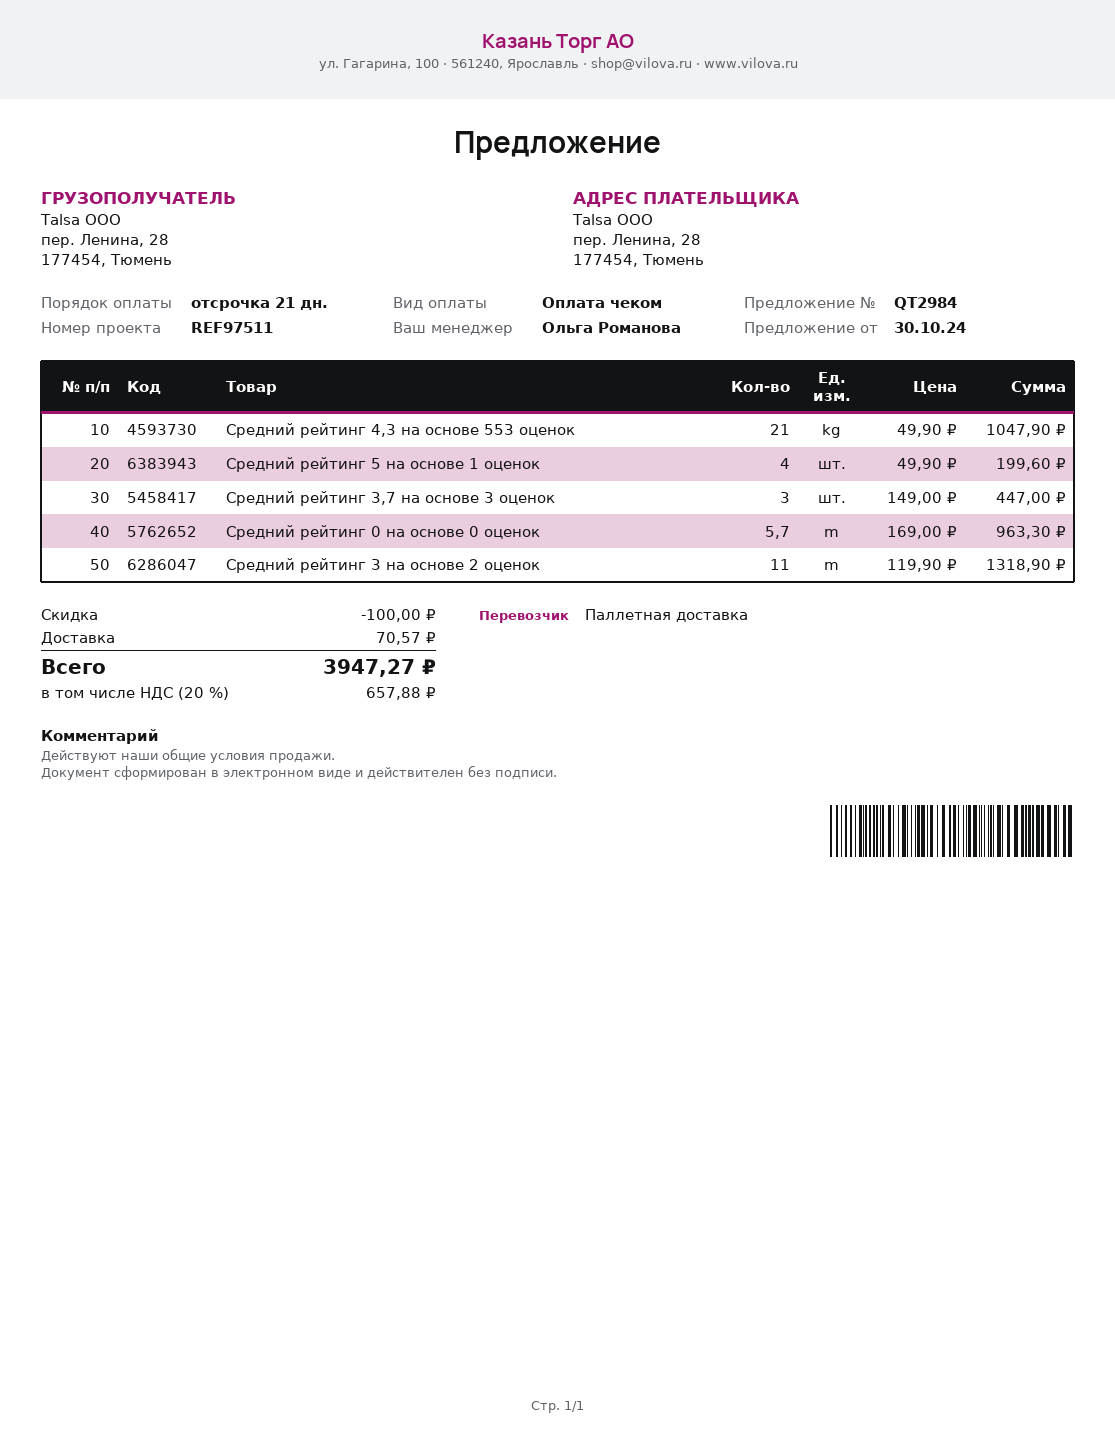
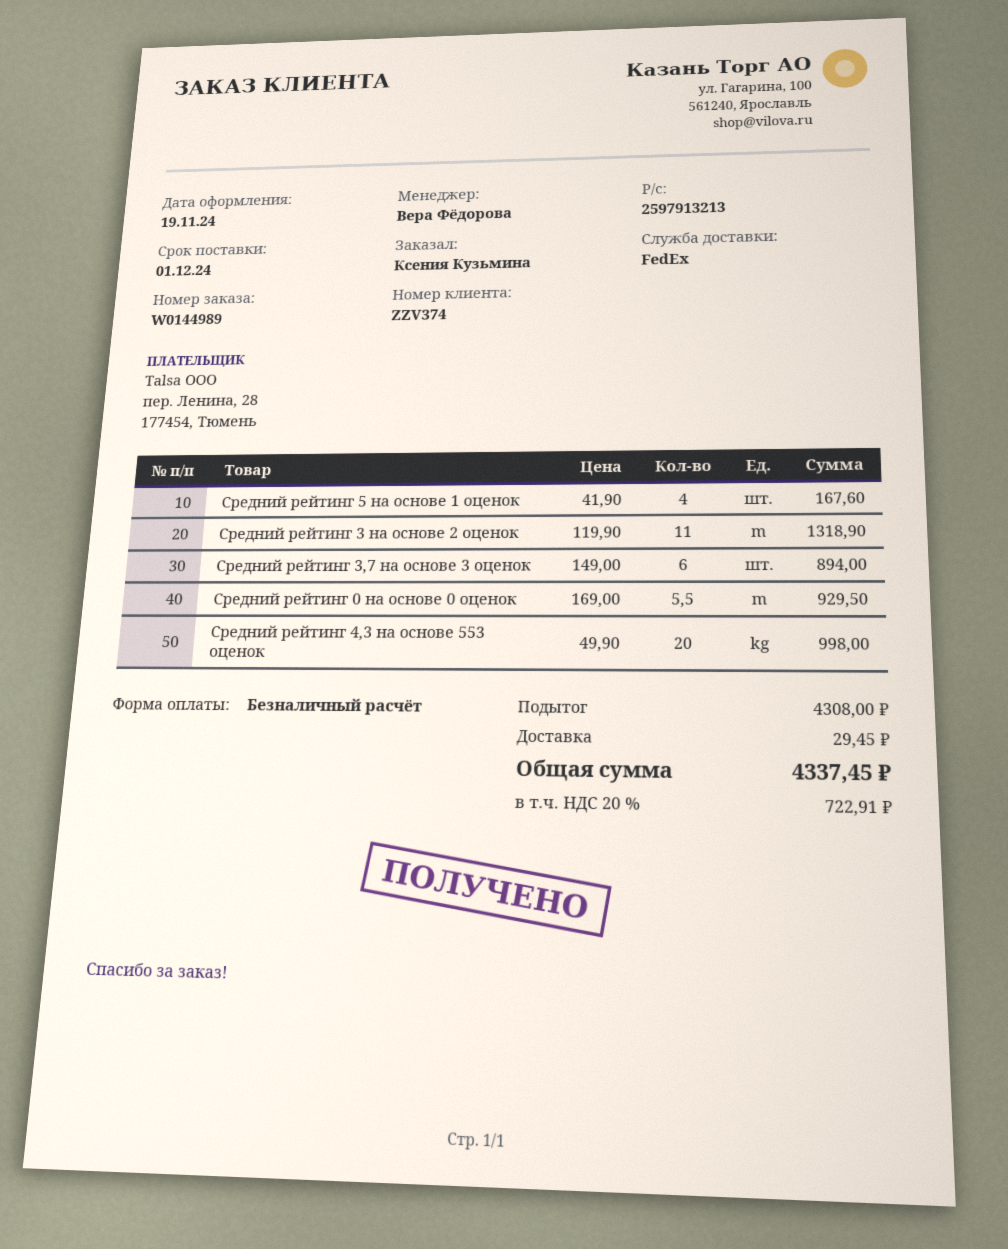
sales rep: Ольга Романова -> Вера Фёдорова
payment method: cheque -> bank transfer
shipping method: pallet freight -> FedEx
Средний рейтинг 4,3 на основе 553 оценок: 21 x 49.90 = 1047.90 -> 20 x 49.90 = 998.00
Средний рейтинг 5 на основе 1 оценок: 4 x 49.90 = 199.60 -> 4 x 41.90 = 167.60
Средний рейтинг 3,7 на основе 3 оценок: 3 x 149.00 = 447.00 -> 6 x 149.00 = 894.00
Средний рейтинг 0 на основе 0 оценок: 5.7 x 169.00 = 963.30 -> 5.5 x 169.00 = 929.50
discount: 100.00 -> none
shipping: 70.57 -> 29.45
tax: 20% = 657.88 -> 20% = 722.91
total: 3947.27 -> 4337.45

